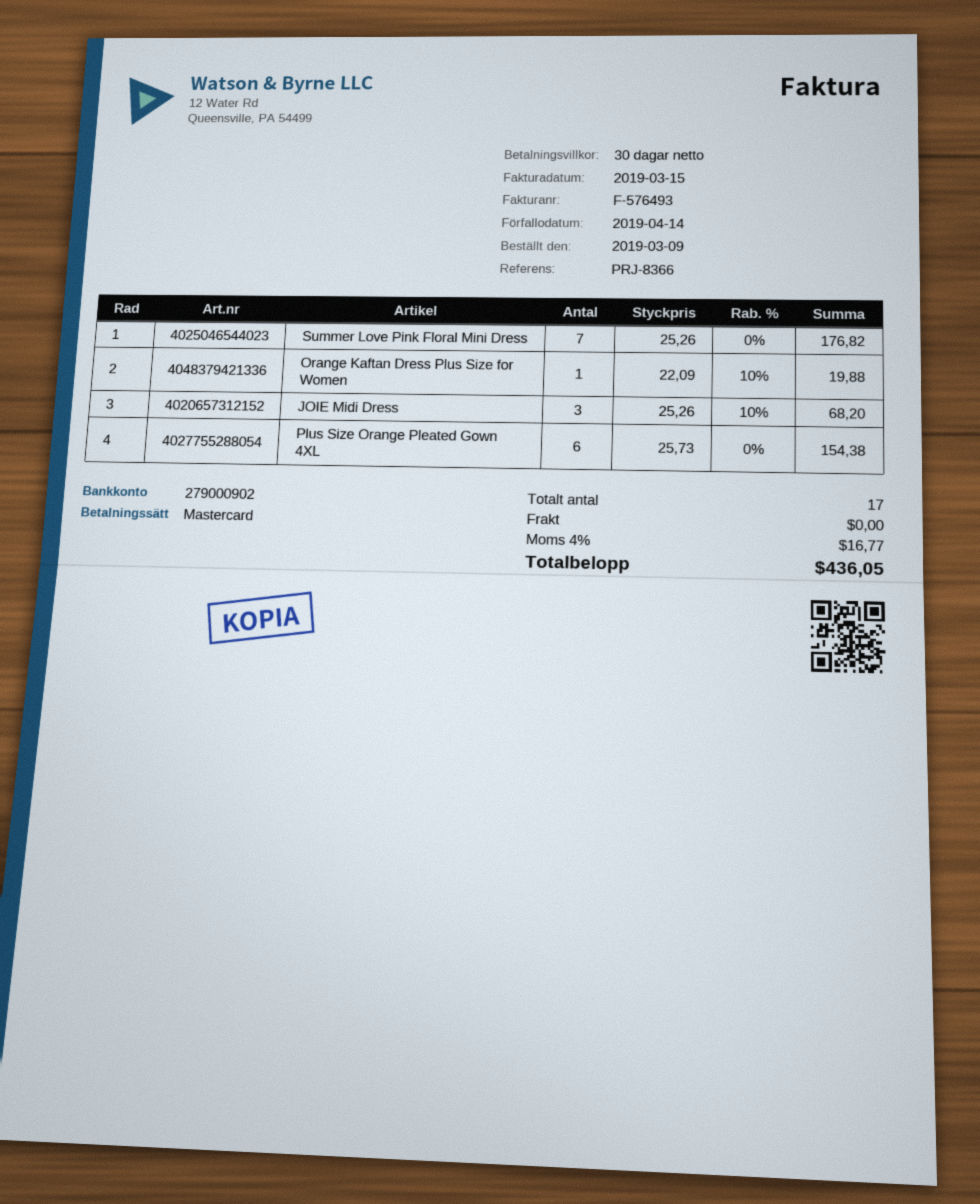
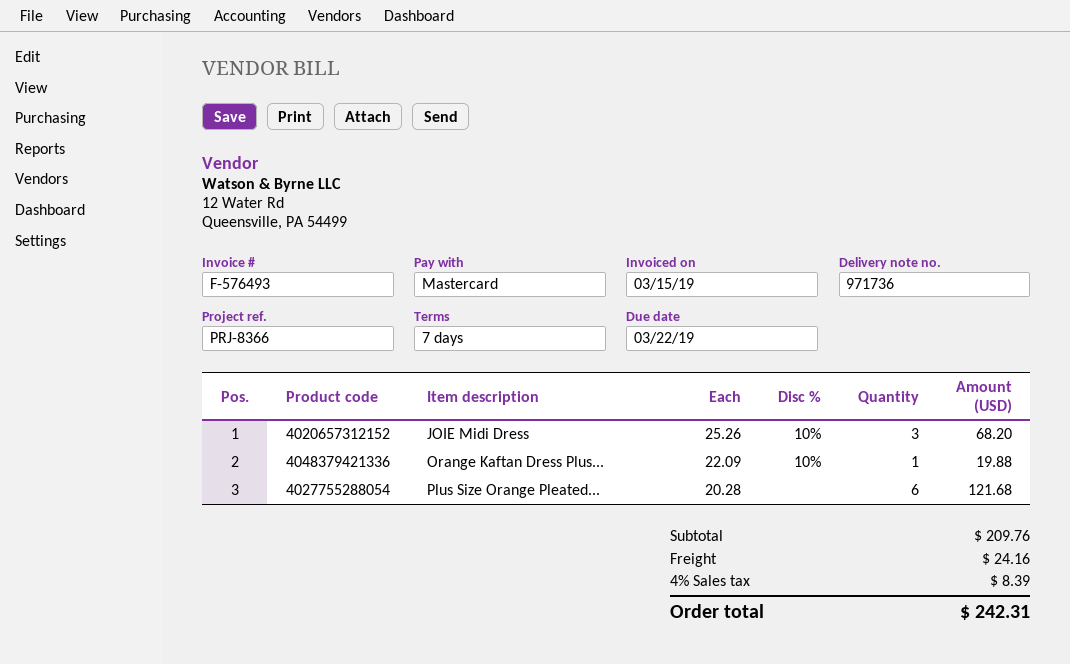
payment terms: 30 days -> 7 days
due date: 2019-04-14 -> 2019-03-22
Summer Love Pink Floral Mini Dress: 7 x 25.26 = 176.82 -> none
Plus Size Orange Pleated Gown 4XL: 6 x 25.73 = 154.38 -> 6 x 20.28 = 121.68
shipping: 0.00 -> 24.16
tax: 4% = 16.77 -> 4% = 8.39
total: 436.05 -> 242.31

